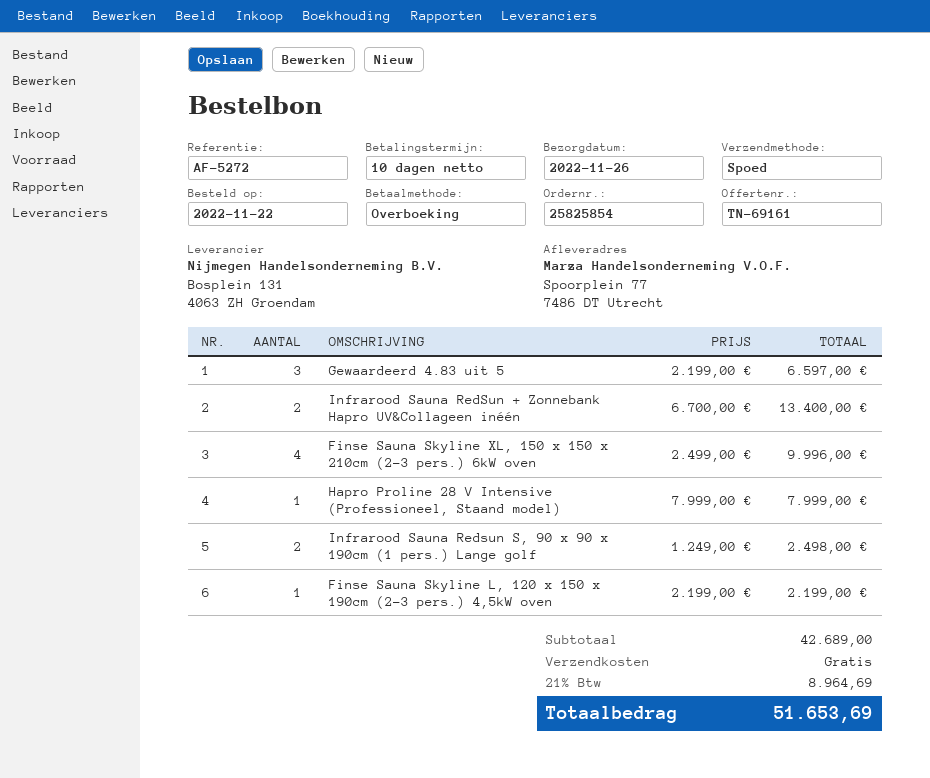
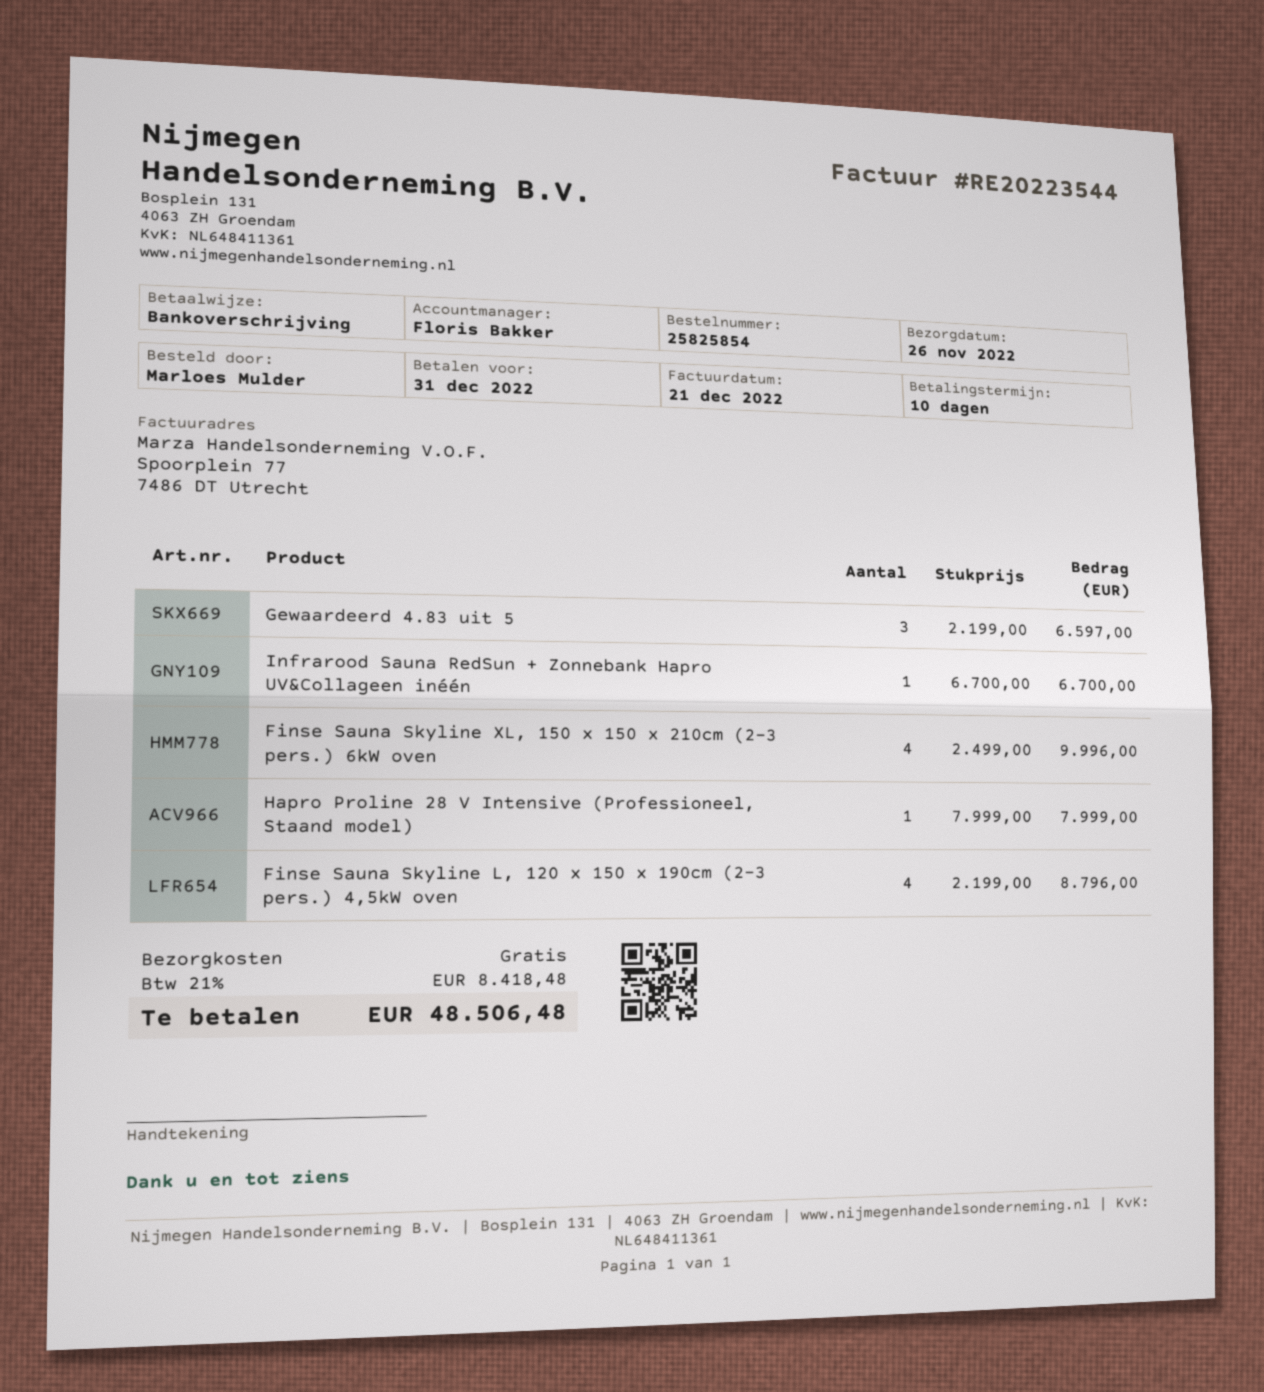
Infrarood Sauna RedSun + Zonnebank Hapro UV&Collageen inéén: 2 x 6700.00 = 13400.00 -> 1 x 6700.00 = 6700.00
Infrarood Sauna Redsun S, 90 x 90 x 190cm (1 pers.) Lange golf: 2 x 1249.00 = 2498.00 -> none
Finse Sauna Skyline L, 120 x 150 x 190cm (2-3 pers.) 4,5kW oven: 1 x 2199.00 = 2199.00 -> 4 x 2199.00 = 8796.00
tax: 21% = 8964.69 -> 21% = 8418.48
total: 51653.69 -> 48506.48

